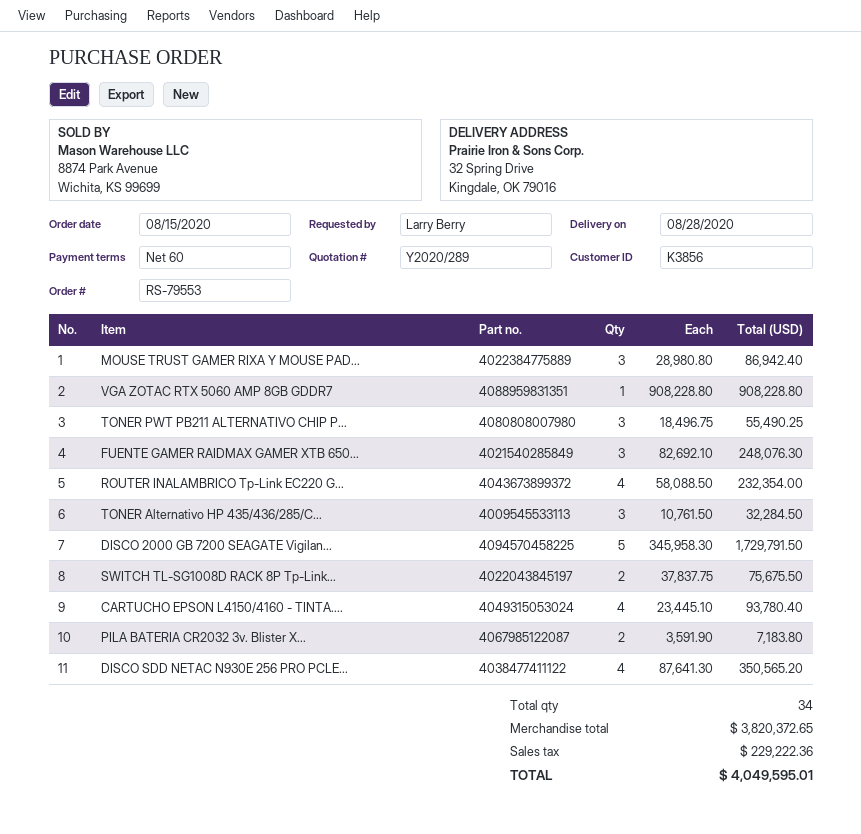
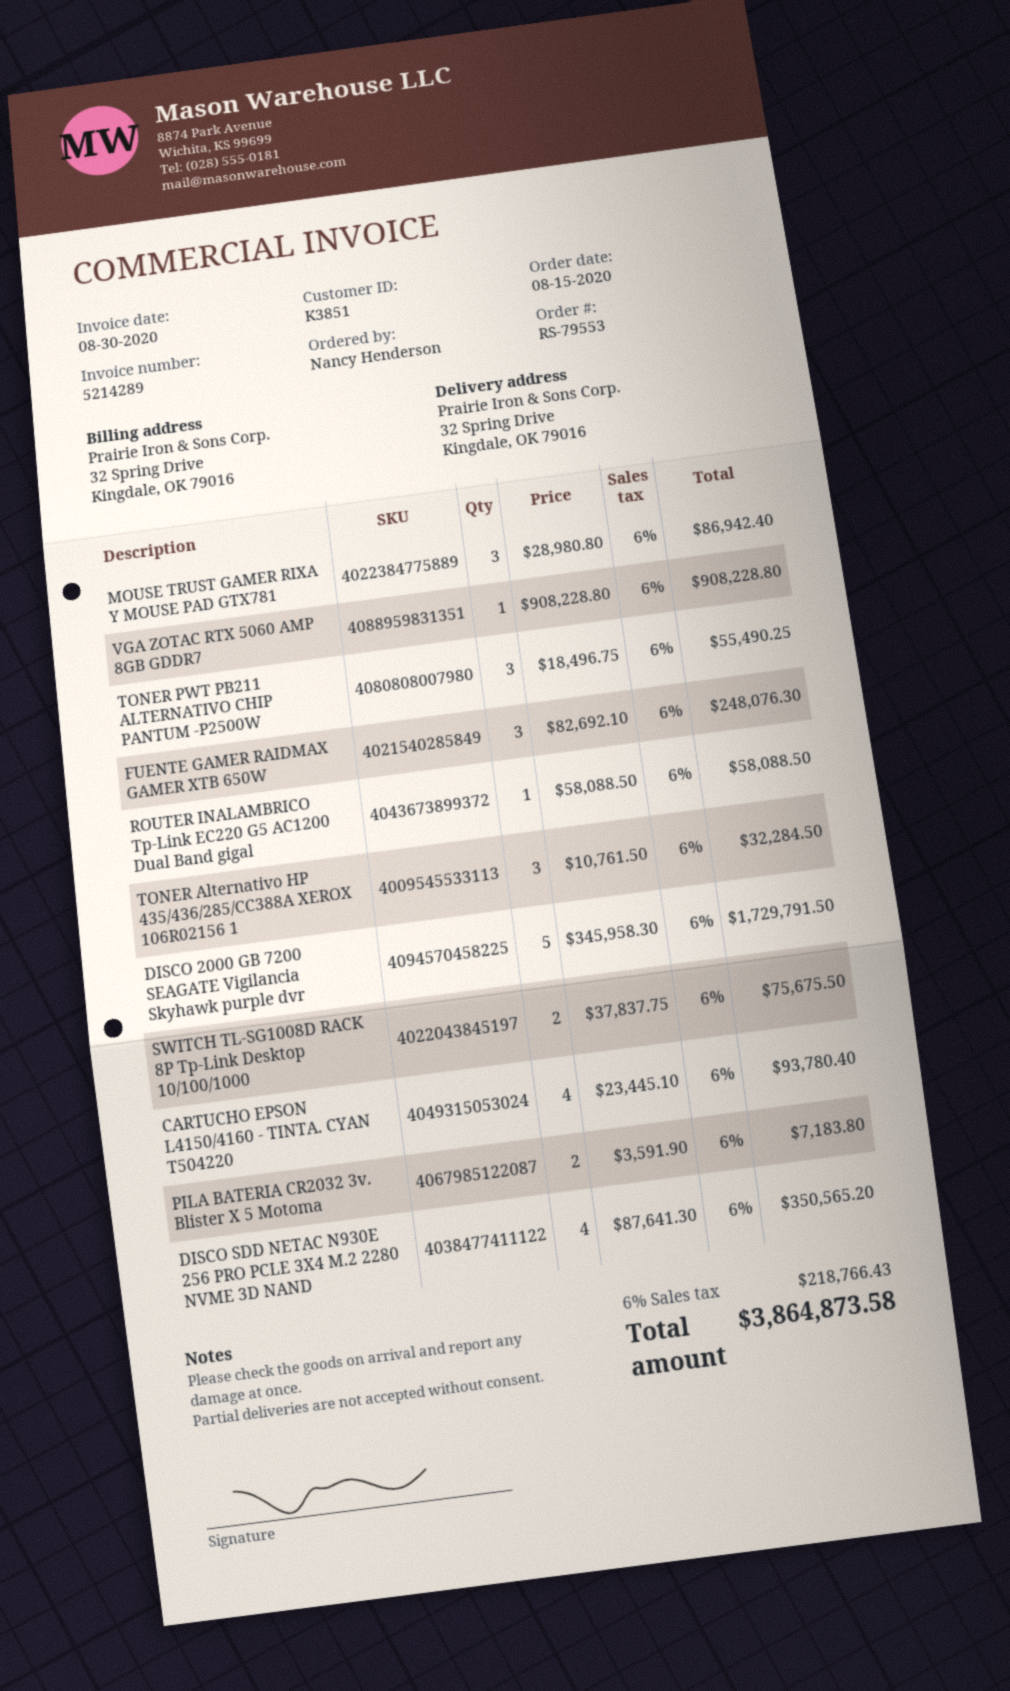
customer number: K3856 -> K3851
ordered by: Larry Berry -> Nancy Henderson
ROUTER INALAMBRICO Tp-Link EC220 G...: 4 x 58088.50 = 232354.00 -> 1 x 58088.50 = 58088.50
tax: 229222.36 -> 218766.43
total: 4049595.01 -> 3864873.58

